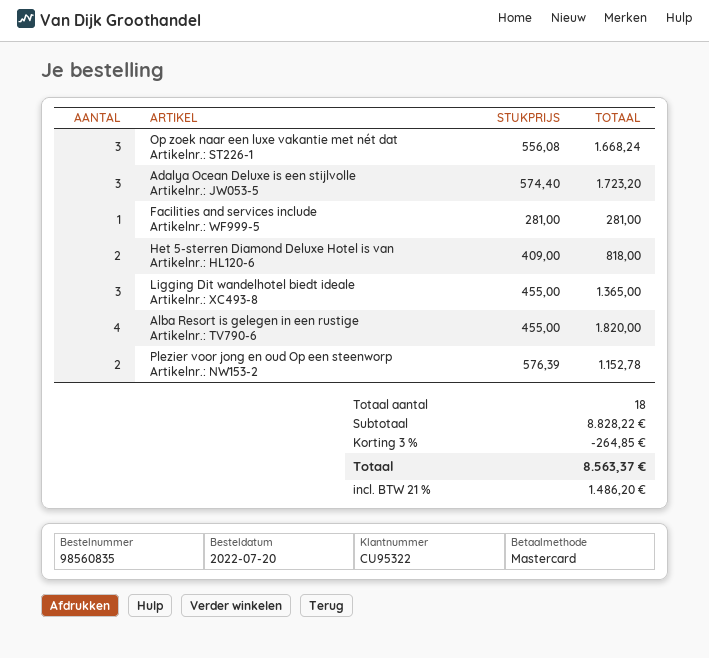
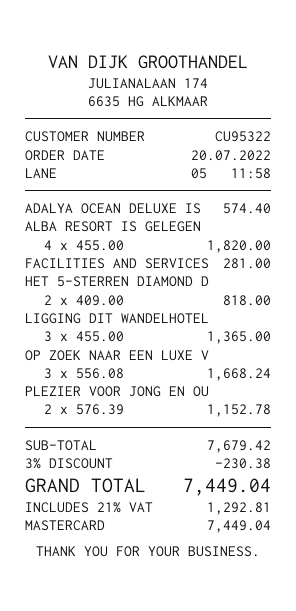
Adalya Ocean Deluxe is een stijlvolle: 3 x 574.40 = 1723.20 -> 1 x 574.40 = 574.40
subtotal: 8828.22 -> 7679.42
discount: 3% = 264.85 -> 3% = 230.38
tax: 21% = 1486.20 -> 21% = 1292.81
total: 8563.37 -> 7449.04

